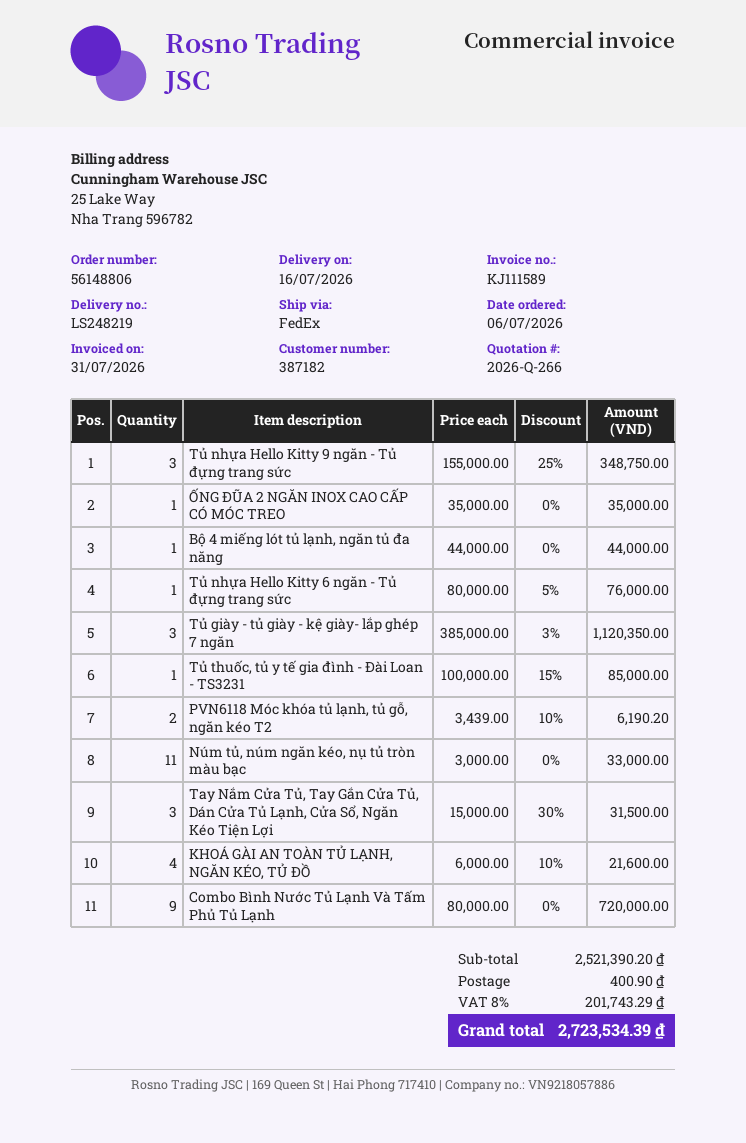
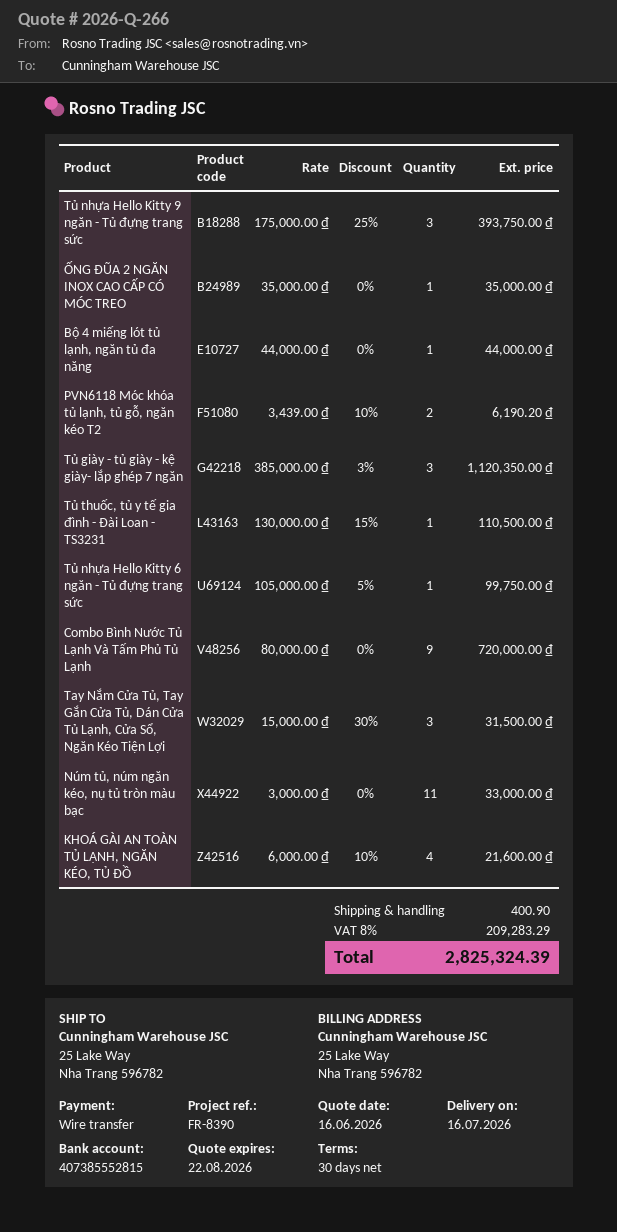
Tủ nhựa Hello Kitty 9 ngăn - Tủ đựng trang sức: 3 x 155000.00 - 25% = 348750.00 -> 3 x 175000.00 - 25% = 393750.00
Tủ nhựa Hello Kitty 6 ngăn - Tủ đựng trang sức: 1 x 80000.00 - 5% = 76000.00 -> 1 x 105000.00 - 5% = 99750.00
Tủ thuốc, tủ y tế gia đình - Đài Loan - TS3231: 1 x 100000.00 - 15% = 85000.00 -> 1 x 130000.00 - 15% = 110500.00
tax: 8% = 201743.29 -> 8% = 209283.29
total: 2723534.39 -> 2825324.39

